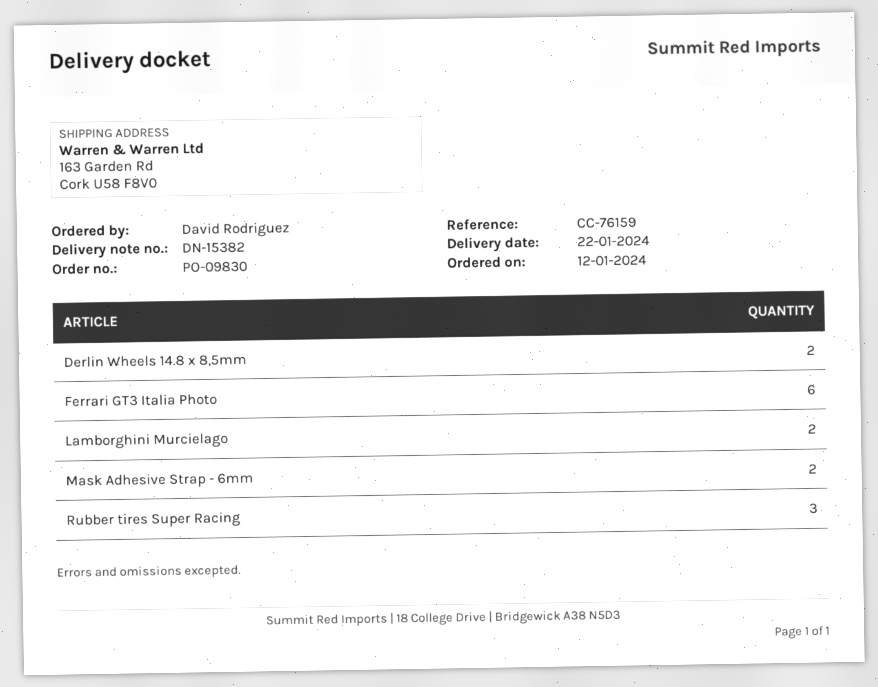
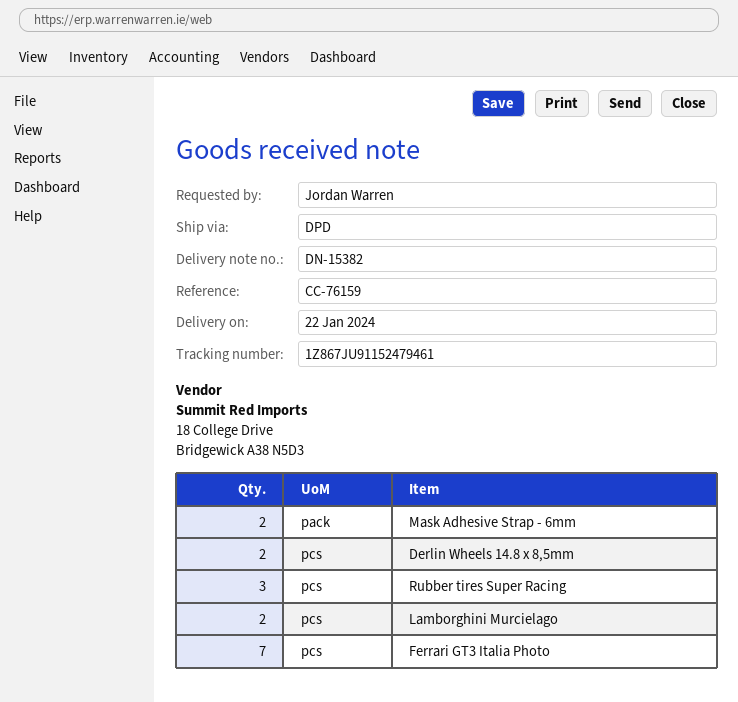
ordered by: David Rodriguez -> Jordan Warren
Ferrari GT3 Italia Photo: 6 -> 7

